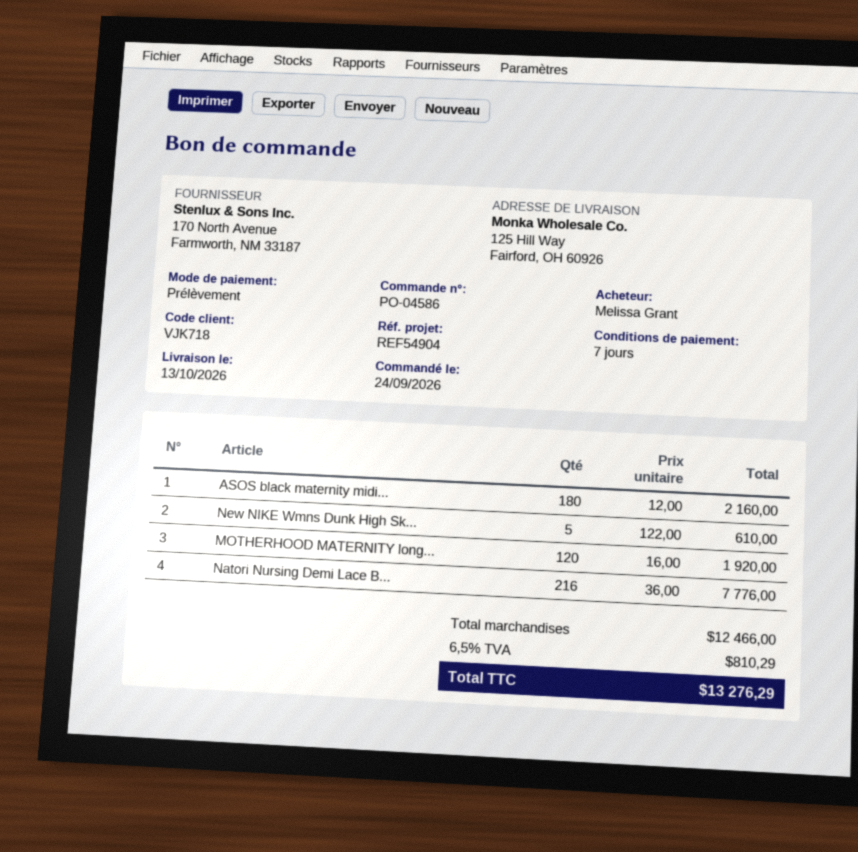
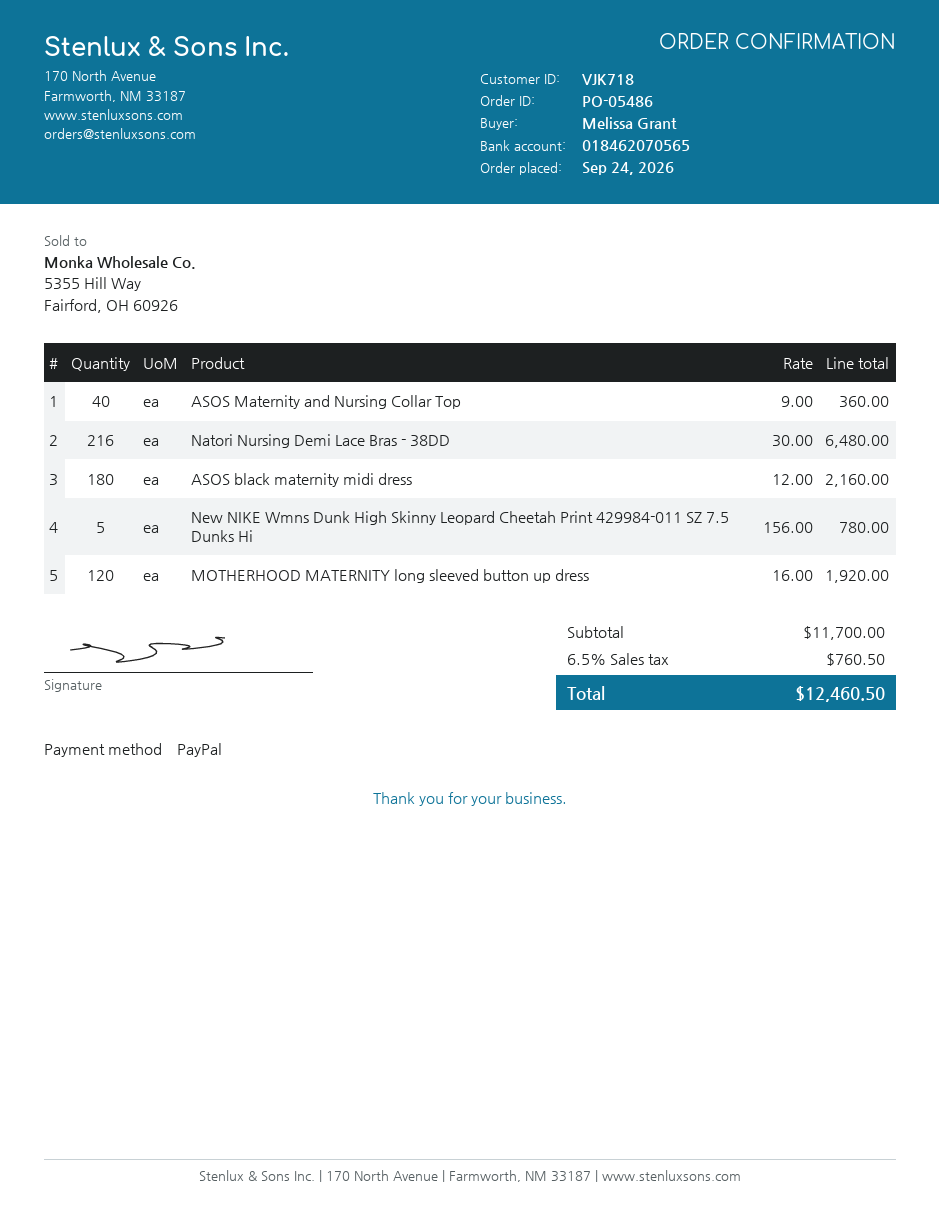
order number: PO-04586 -> PO-05486
payment method: direct debit -> PayPal
New NIKE Wmns Dunk High Sk...: 5 x 122.00 = 610.00 -> 5 x 156.00 = 780.00
Natori Nursing Demi Lace B...: 216 x 36.00 = 7776.00 -> 216 x 30.00 = 6480.00
ASOS Maternity and Nursing Collar Top: none -> 40 x 9.00 = 360.00
subtotal: 12466.00 -> 11700.00
tax: 6.5% = 810.29 -> 6.5% = 760.50
total: 13276.29 -> 12460.50

